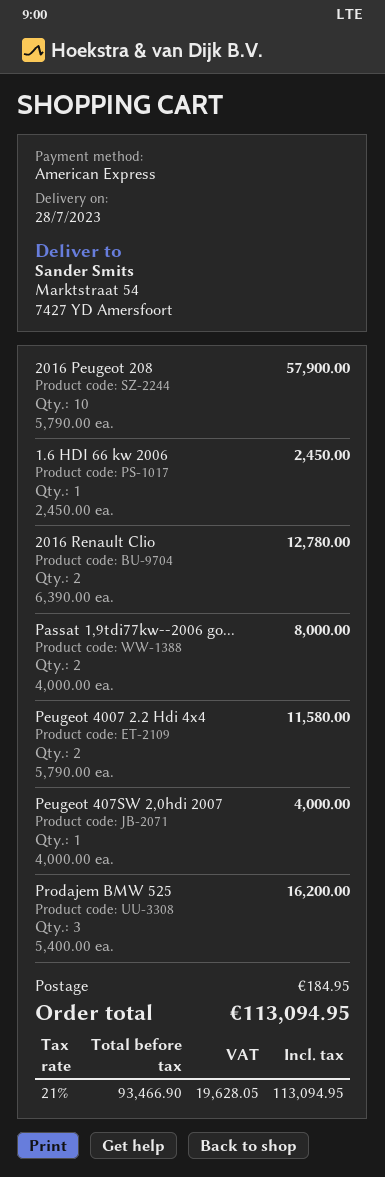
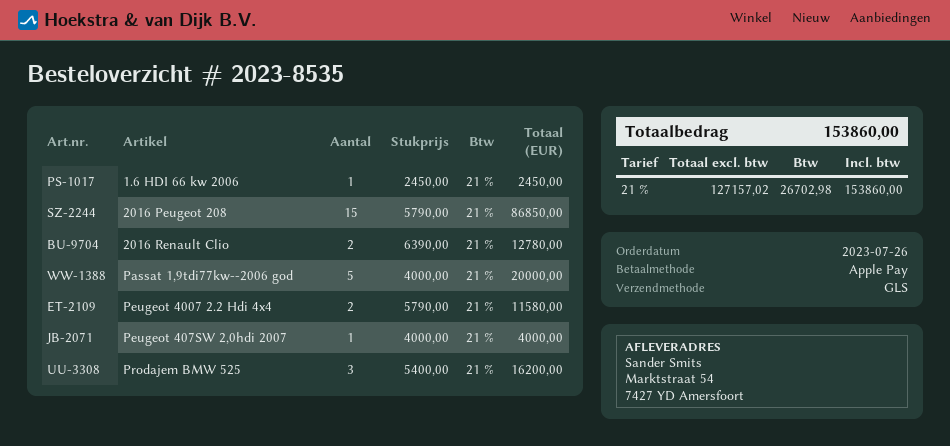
payment method: American Express -> Apple Pay
2016 Peugeot 208: 10 x 5790.00 = 57900.00 -> 15 x 5790.00 = 86850.00
Passat 1,9tdi77kw--2006 go...: 2 x 4000.00 = 8000.00 -> 5 x 4000.00 = 20000.00
shipping: 184.95 -> none
net: 93466.90 -> 127157.02
tax: 21% = 19628.05 -> 21% = 26702.98
total: 113094.95 -> 153860.00

